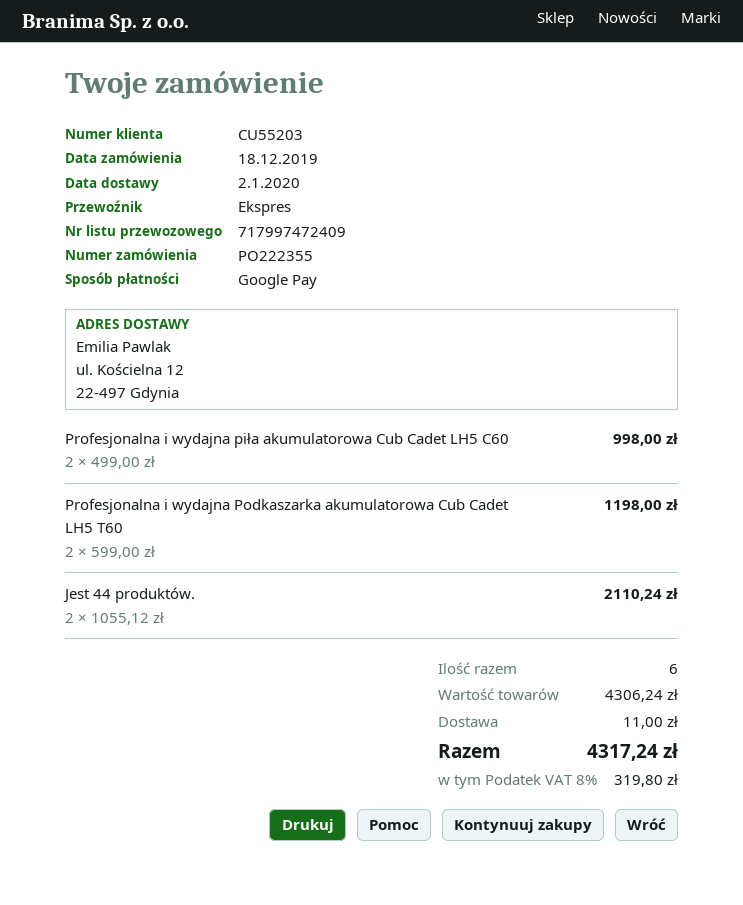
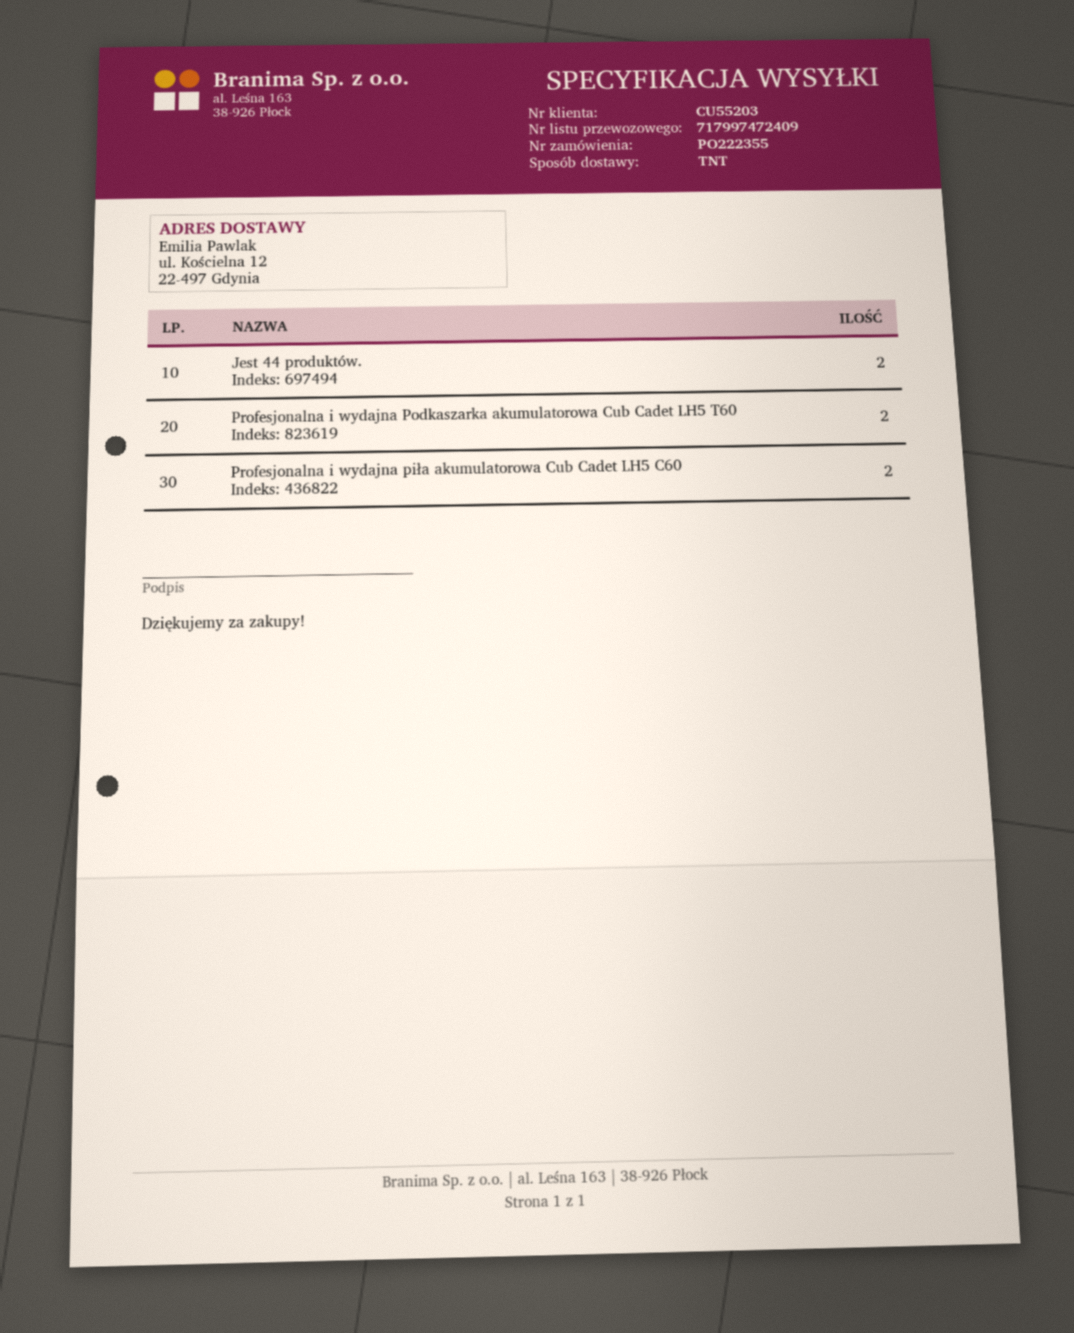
shipping method: express -> TNT

